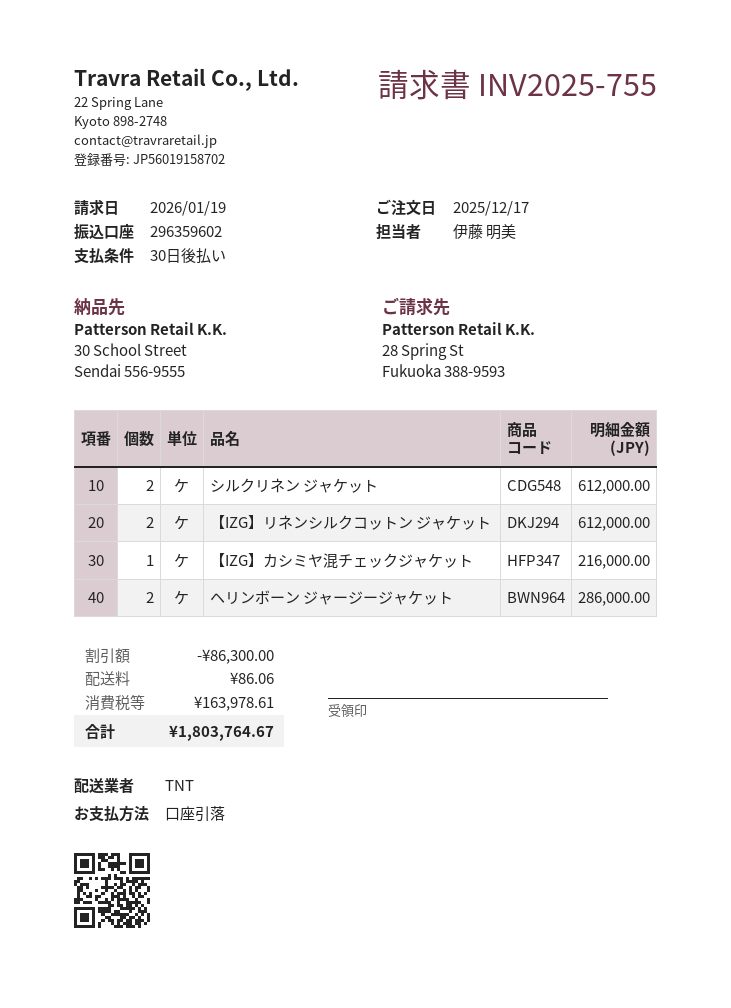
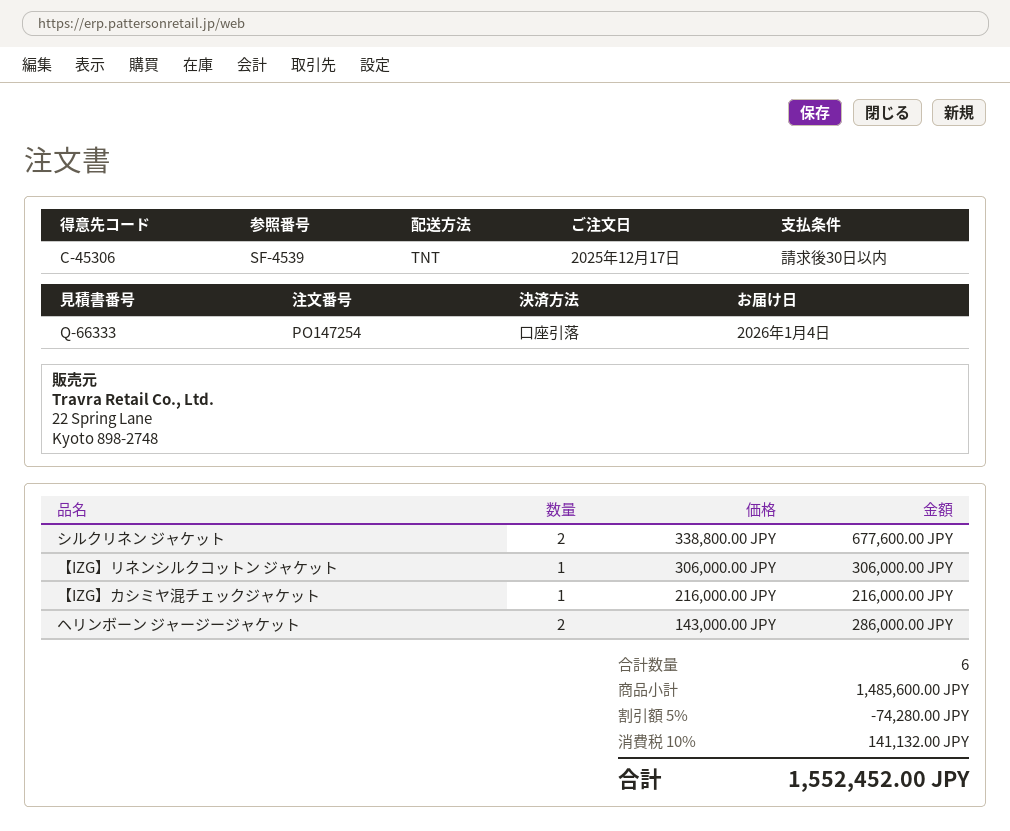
シルクリネン ジャケット: 2 for 612000.00 -> 2 for 677600.00
【IZG】リネンシルクコットン ジャケット: 2 for 612000.00 -> 1 for 306000.00
discount: 86300.00 -> 74280.00
shipping: 86.06 -> none
tax: 163978.61 -> 141132.00
total: 1803764.67 -> 1552452.00

